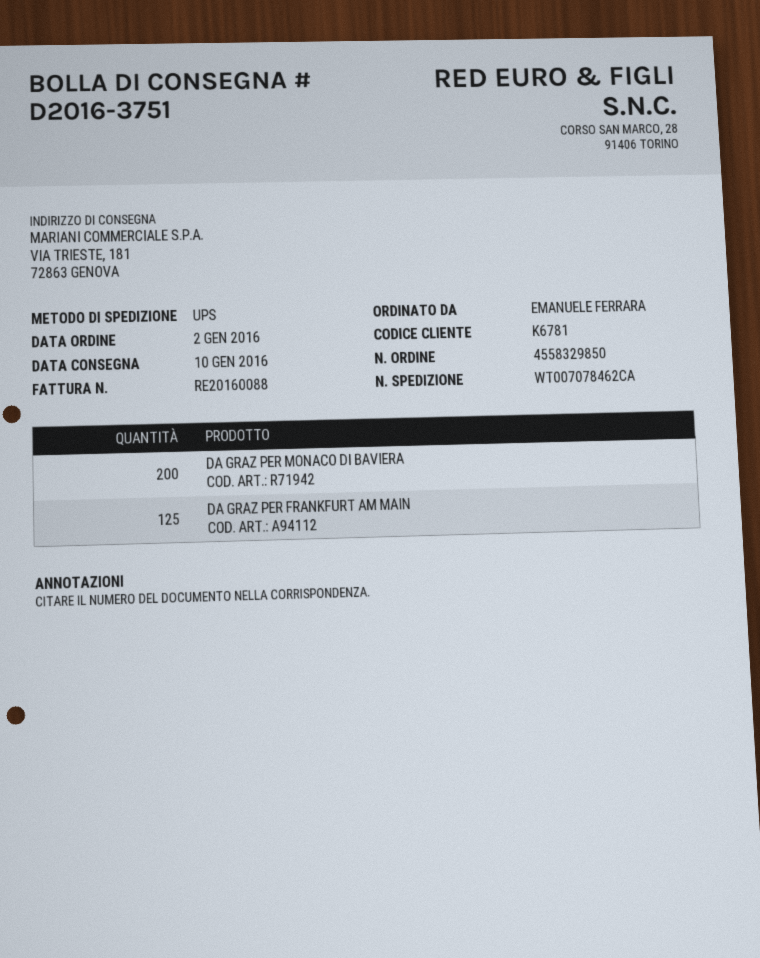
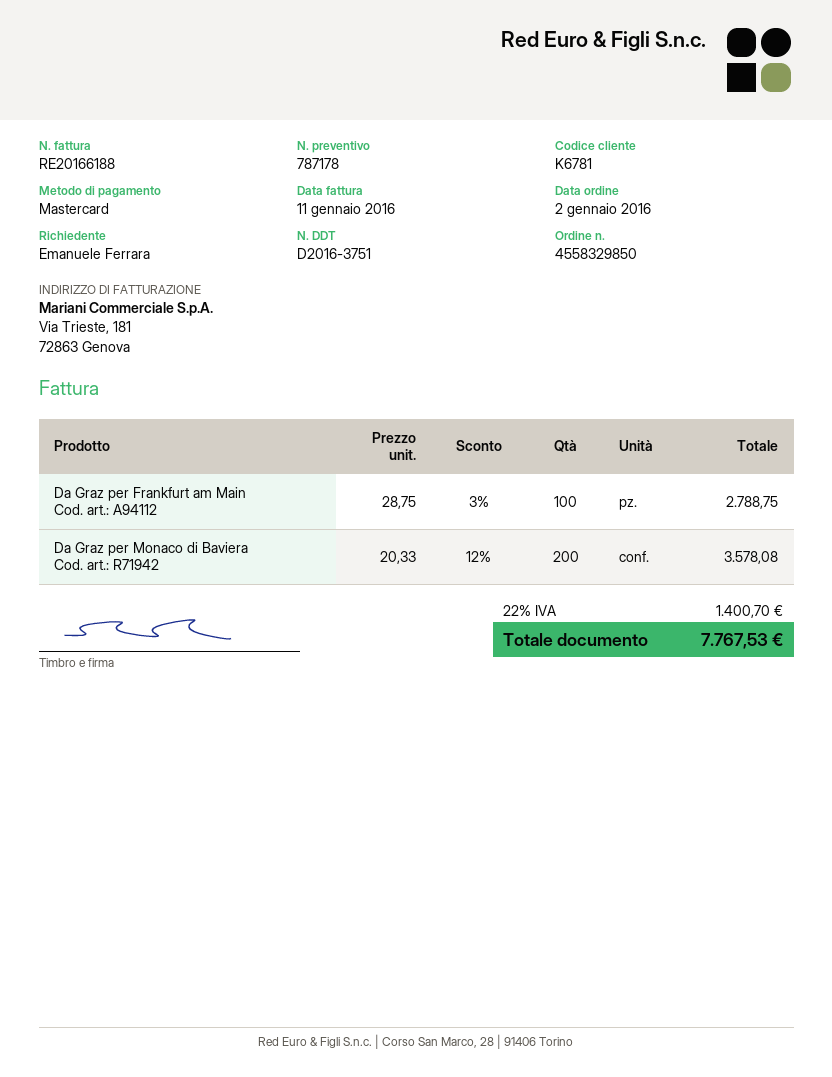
invoice number: RE20160088 -> RE20166188
DA GRAZ PER FRANKFURT AM MAIN: 125 -> 100

